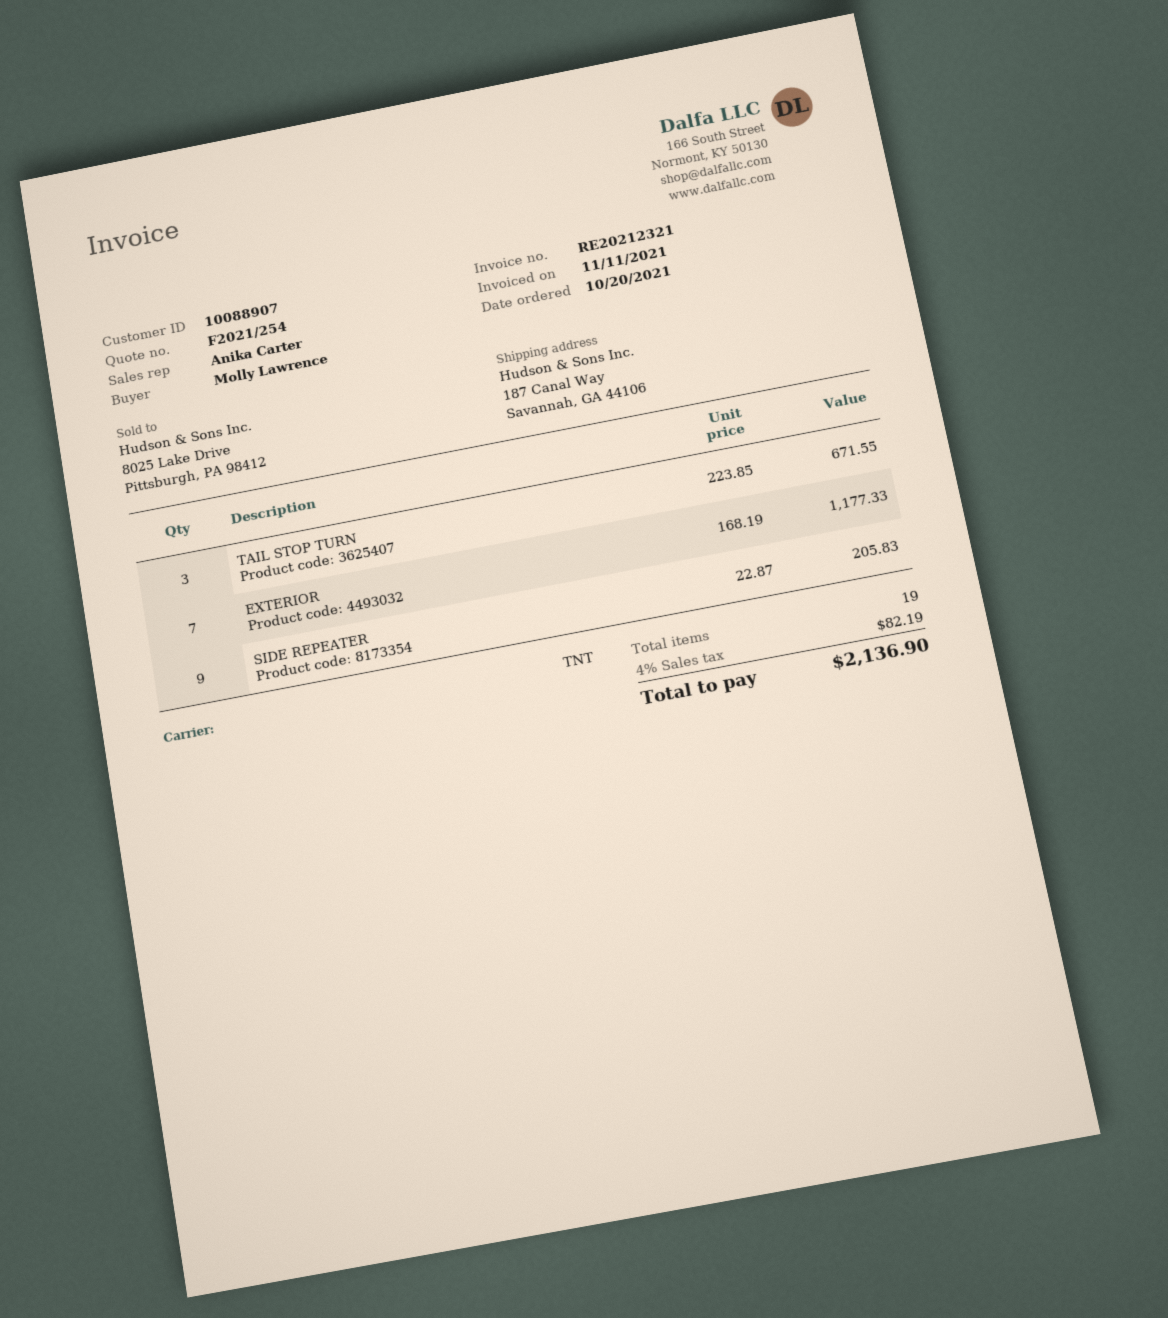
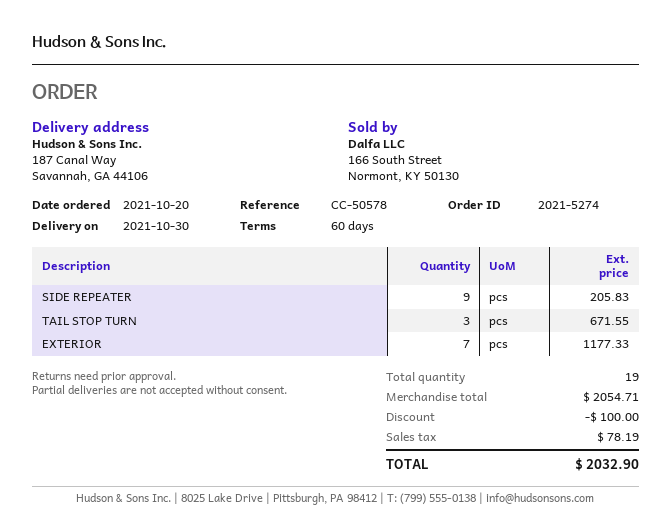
discount: none -> 100.00
tax: 82.19 -> 78.19
total: 2136.90 -> 2032.90

